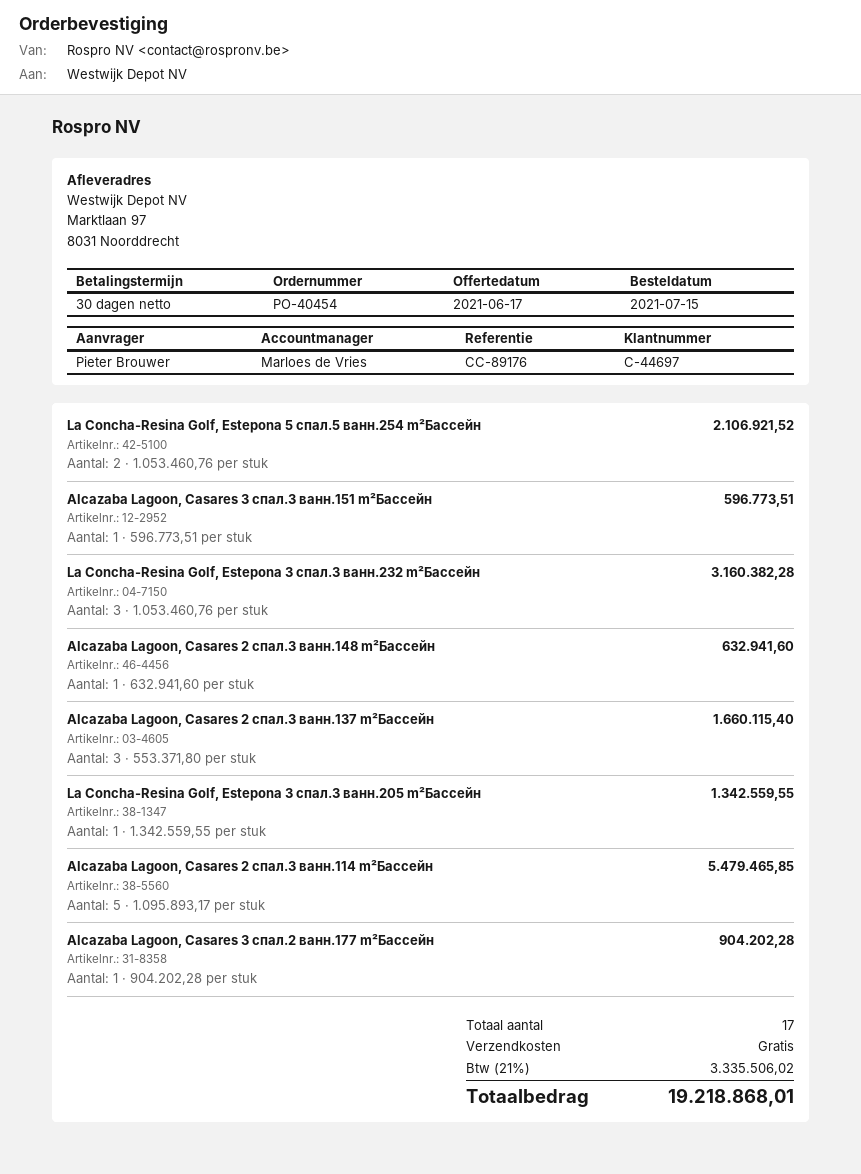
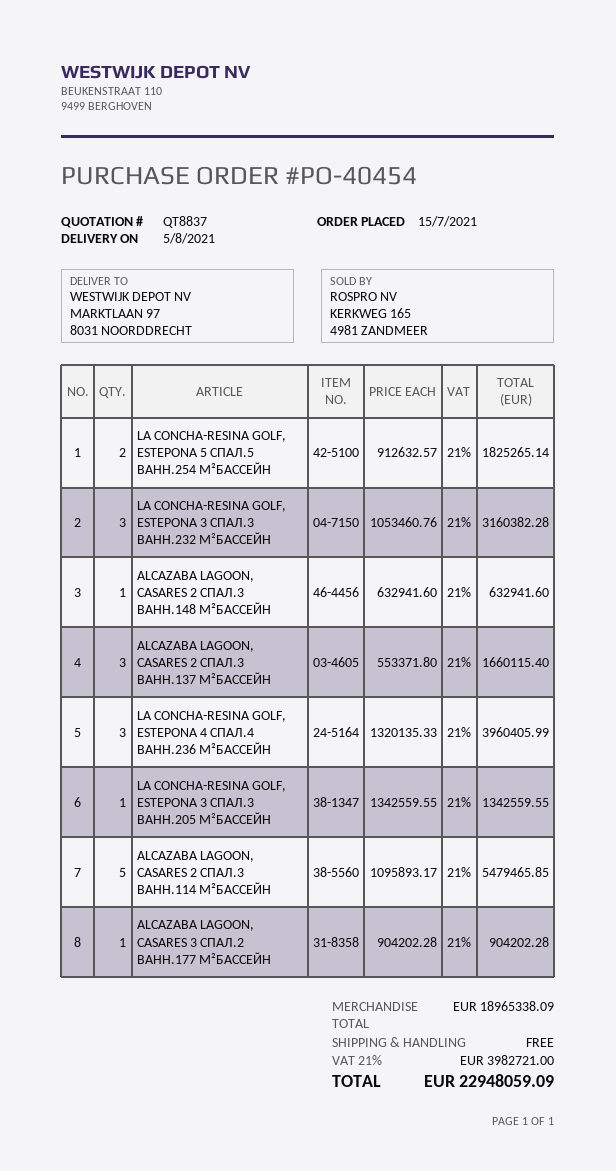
La Concha-Resina Golf, Estepona 5 спал.5 ванн.254 m²Бассейн: 2 x 1053460.76 = 2106921.52 -> 2 x 912632.57 = 1825265.14
Alcazaba Lagoon, Casares 3 спал.3 ванн.151 m²Бассейн: 1 x 596773.51 = 596773.51 -> none
LA CONCHA-RESINA GOLF, ESTEPONA 4 СПАЛ.4 ВАНН.236 M²БАССЕЙН: none -> 3 x 1320135.33 = 3960405.99
tax: 21% = 3335506.02 -> 21% = 3982721.00
total: 19218868.01 -> 22948059.09

